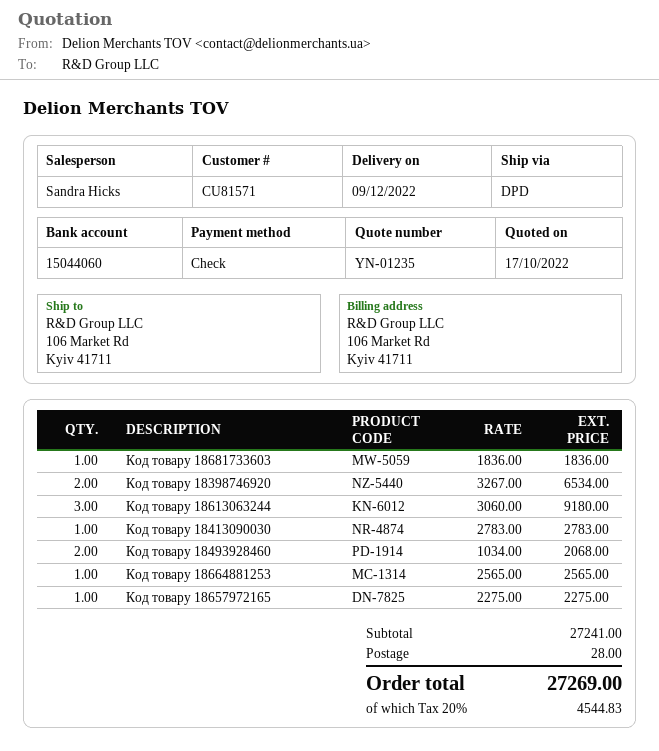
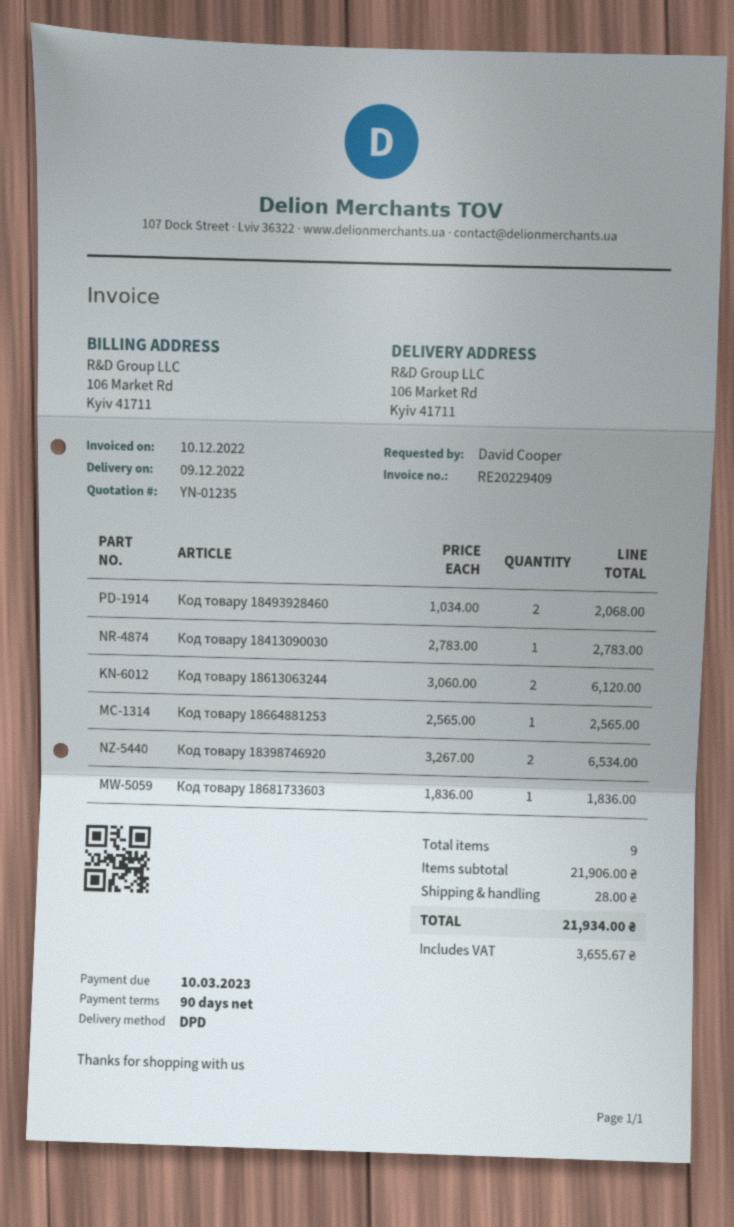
Код товару 18613063244: 3 x 3060.00 = 9180.00 -> 2 x 3060.00 = 6120.00
Код товару 18657972165: 1 x 2275.00 = 2275.00 -> none
subtotal: 27241.00 -> 21906.00
tax: 4544.83 -> 3655.67
total: 27269.00 -> 21934.00

